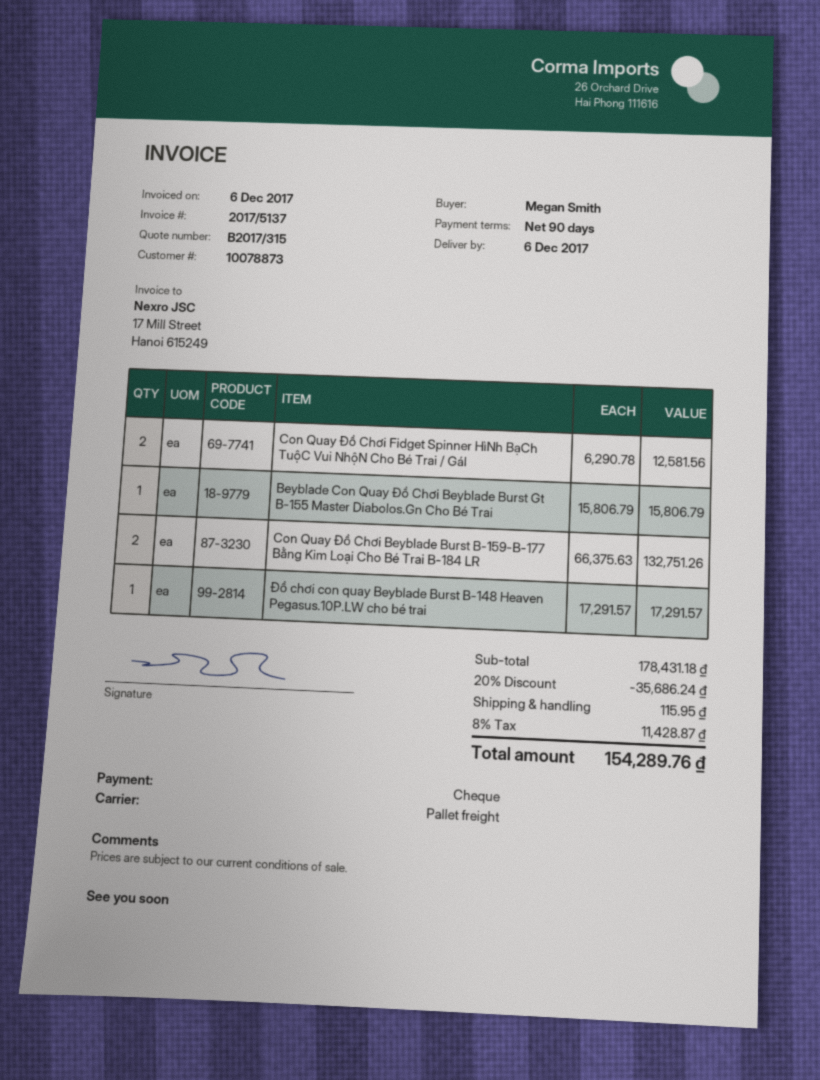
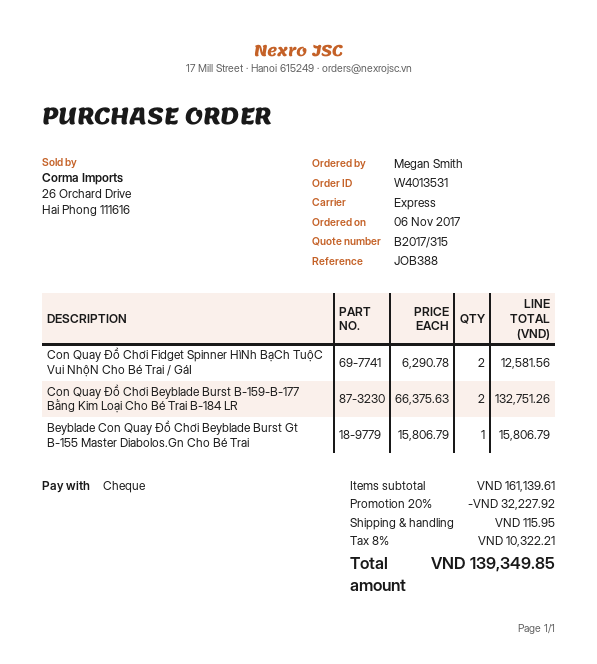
shipping method: pallet freight -> express
Đồ chơi con quay Beyblade Burst B-148 Heaven Pegasus.10P.LW cho bé trai: 1 x 17291.57 = 17291.57 -> none
subtotal: 178431.18 -> 161139.61
discount: 20% = 35686.24 -> 20% = 32227.92
tax: 8% = 11428.87 -> 8% = 10322.21
total: 154289.76 -> 139349.85

